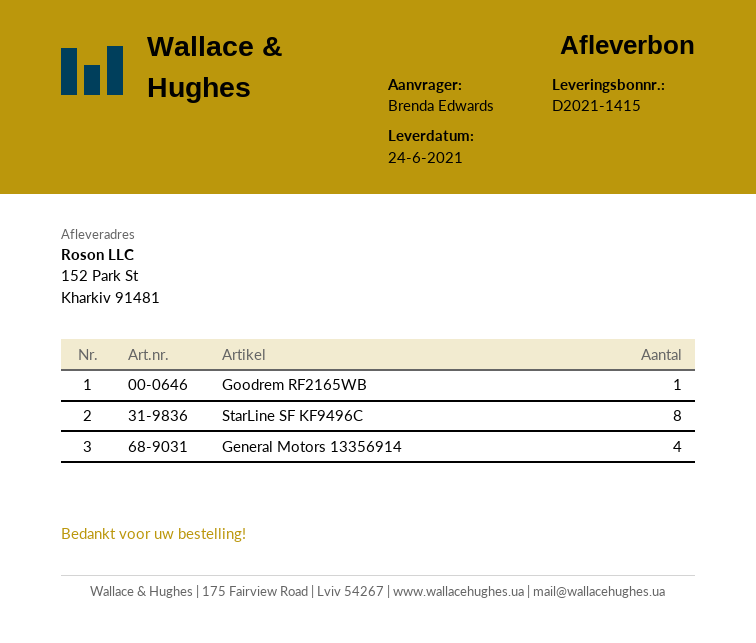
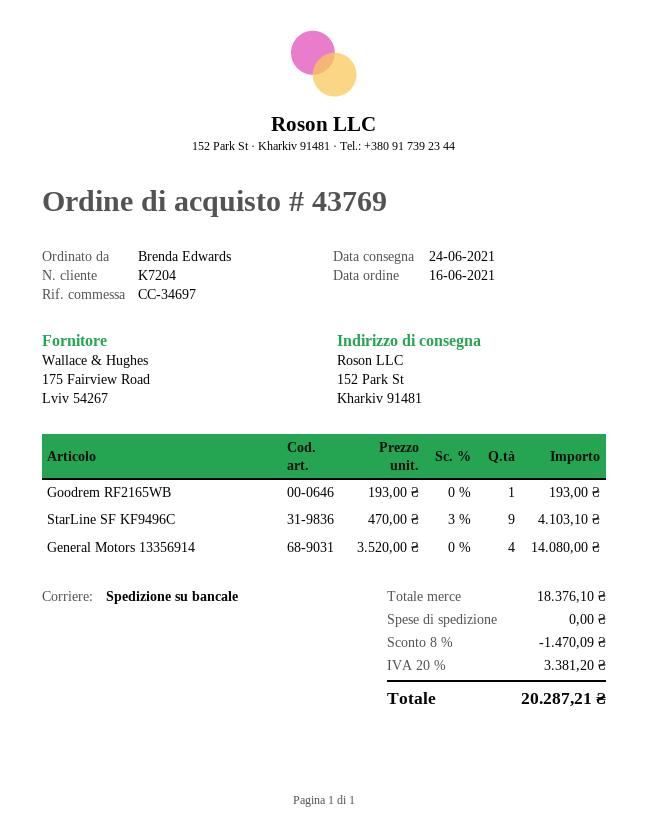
StarLine SF KF9496C: 8 -> 9

